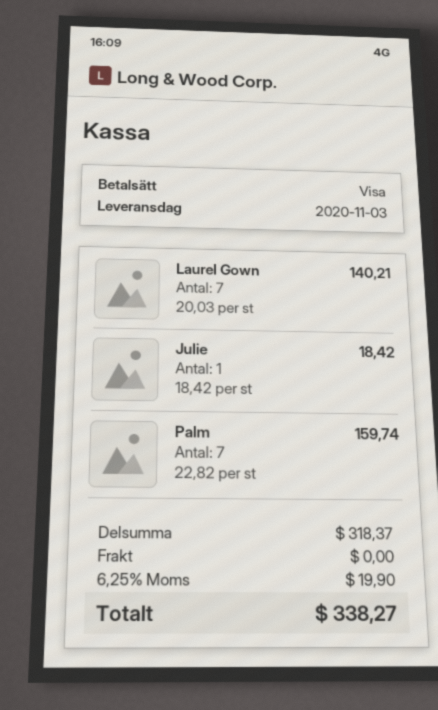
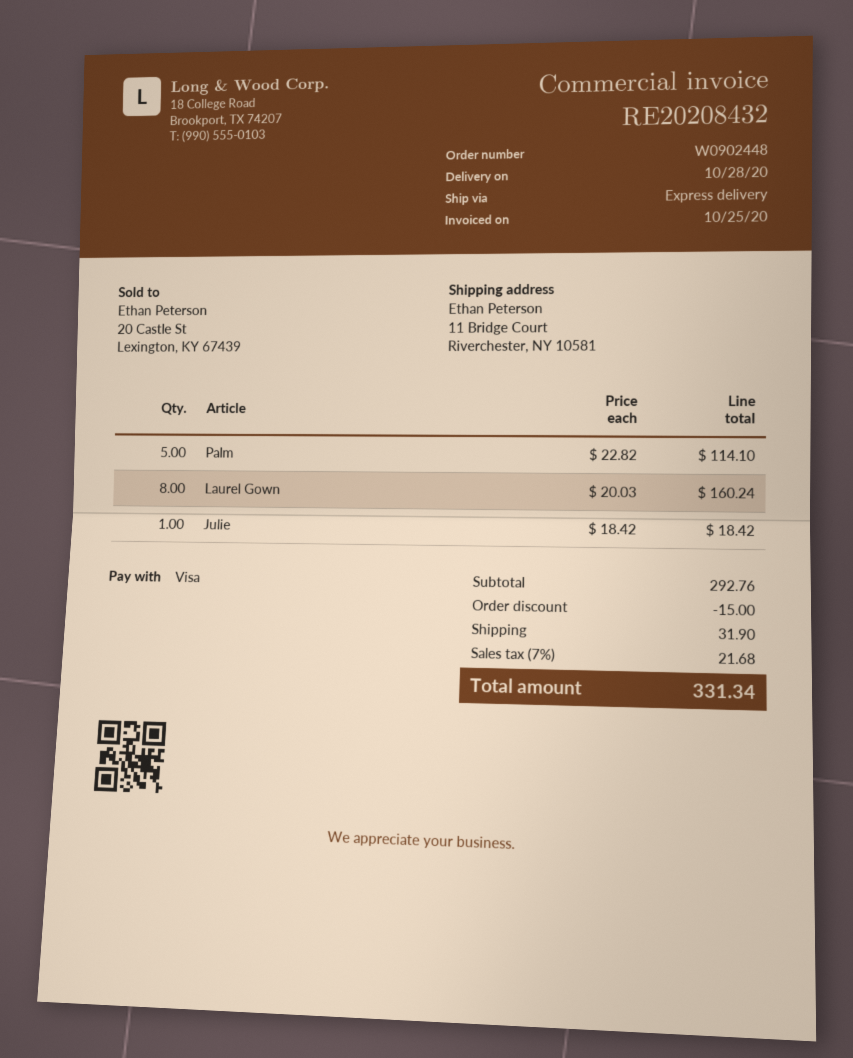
delivery date: 2020-11-03 -> 2020-10-28
Laurel Gown: 7 x 20.03 = 140.21 -> 8 x 20.03 = 160.24
Palm: 7 x 22.82 = 159.74 -> 5 x 22.82 = 114.10
subtotal: 318.37 -> 292.76
discount: none -> 15.00
shipping: 0.00 -> 31.90
tax: 6.25% = 19.90 -> 7% = 21.68
total: 338.27 -> 331.34

